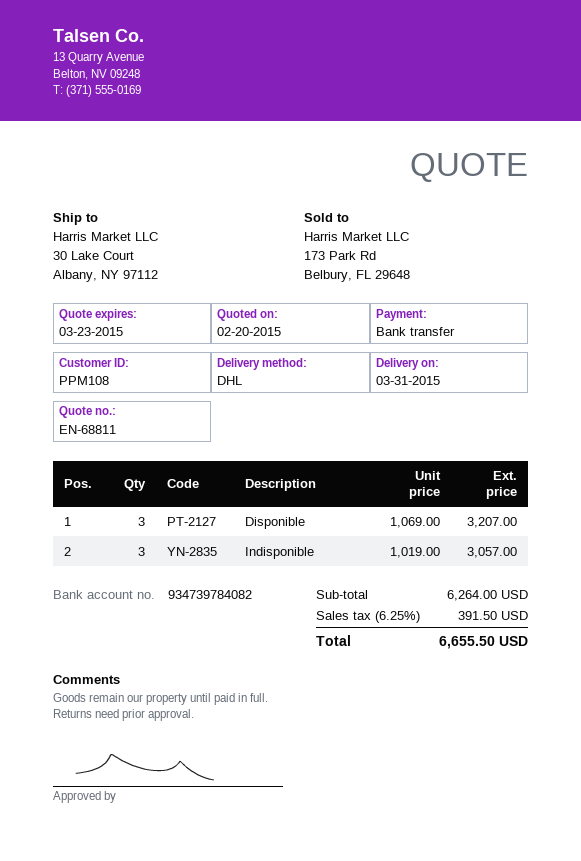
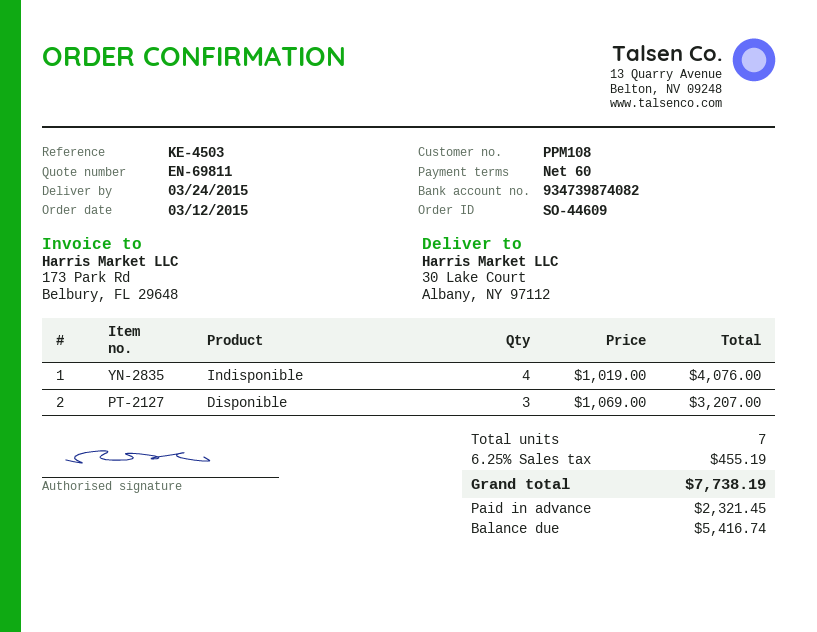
quote number: EN-68811 -> EN-69811
delivery date: 2015-03-31 -> 2015-03-24
bank account: 934739784082 -> 934739874082
Indisponible: 3 x 1019.00 = 3057.00 -> 4 x 1019.00 = 4076.00
tax: 6.25% = 391.50 -> 6.25% = 455.19
total: 6655.50 -> 7738.19

